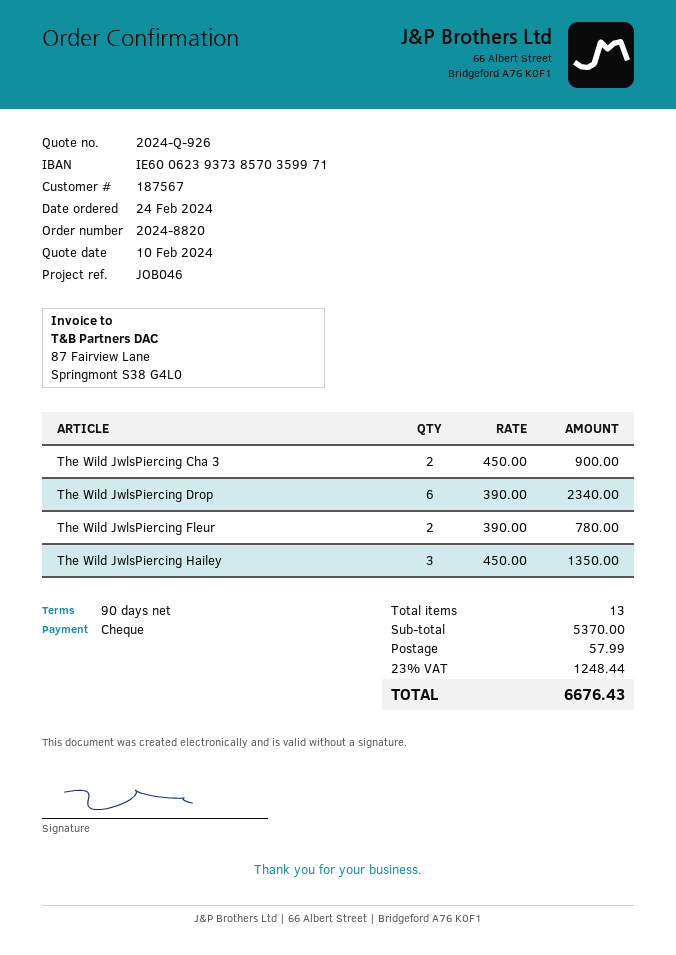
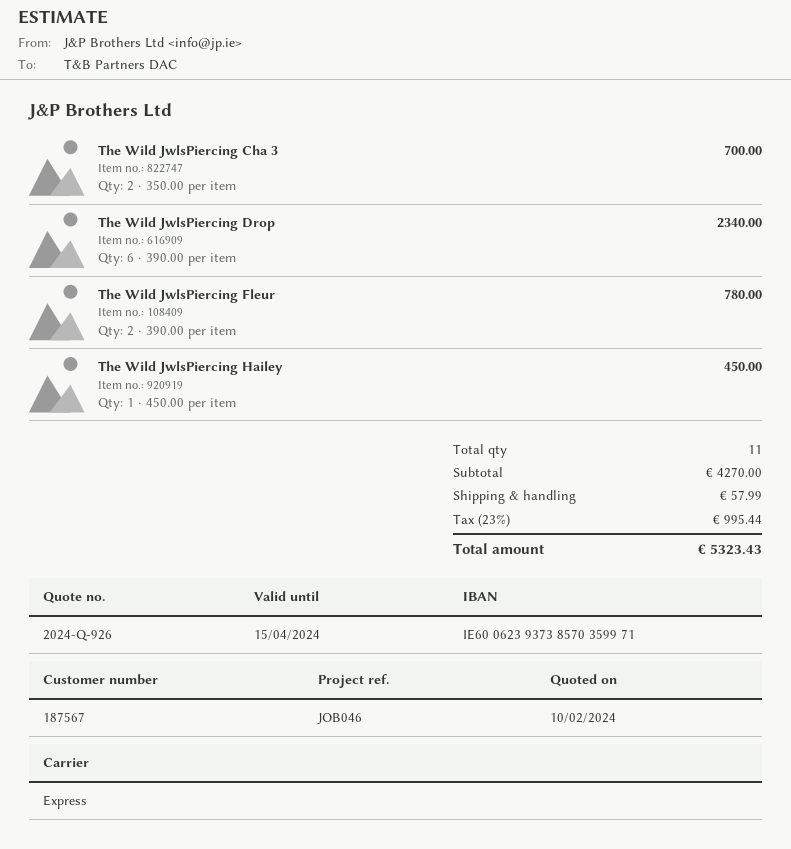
The Wild JwlsPiercing Cha 3: 2 x 450.00 = 900.00 -> 2 x 350.00 = 700.00
The Wild JwlsPiercing Hailey: 3 x 450.00 = 1350.00 -> 1 x 450.00 = 450.00
total quantity: 13 -> 11
subtotal: 5370.00 -> 4270.00
tax: 23% = 1248.44 -> 23% = 995.44
total: 6676.43 -> 5323.43

